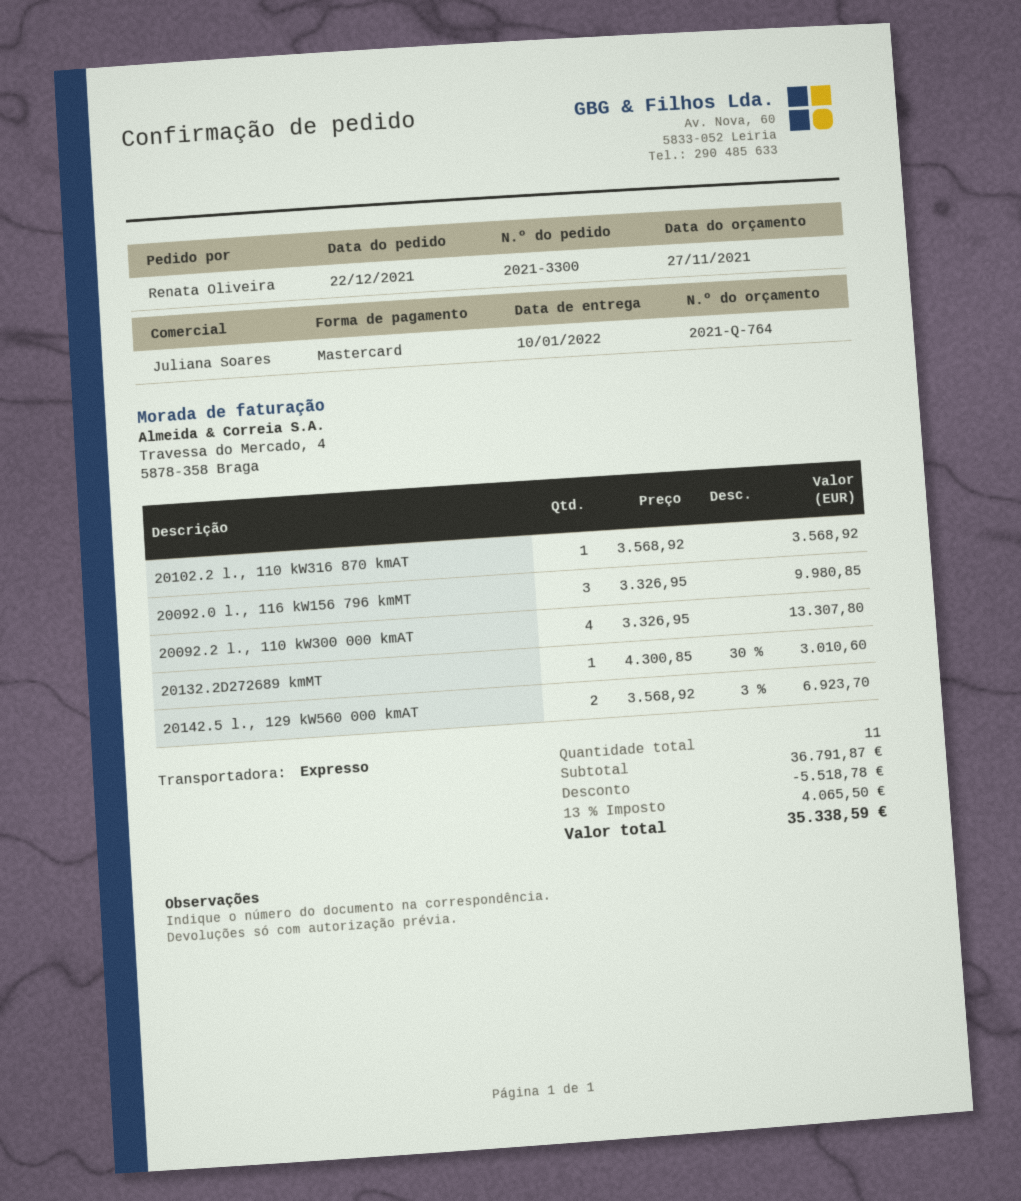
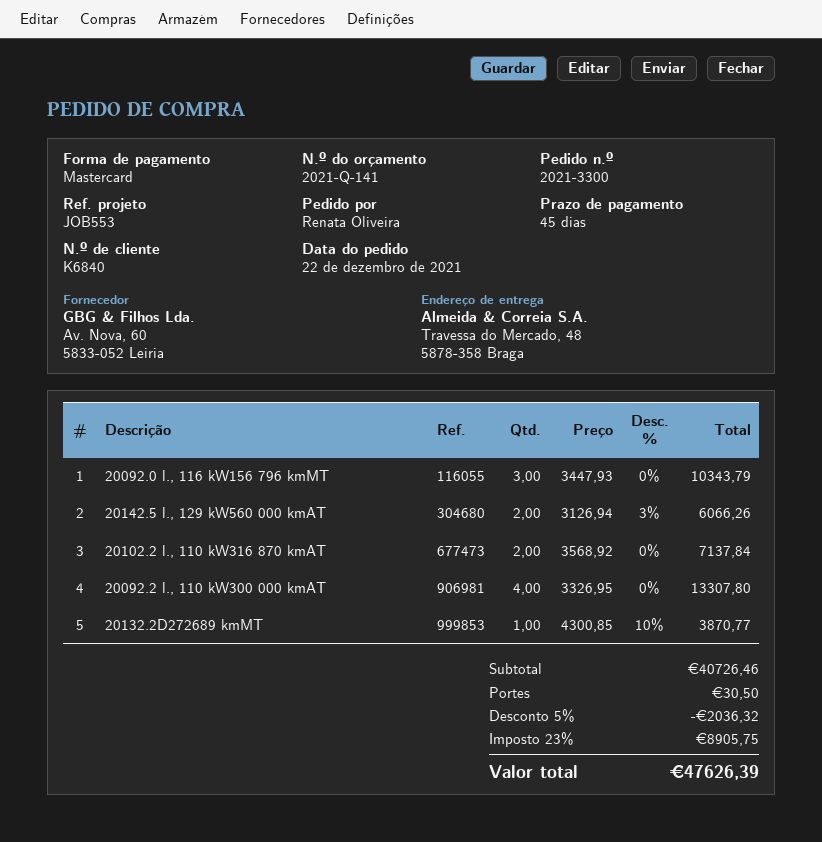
quote number: 2021-Q-764 -> 2021-Q-141
20102.2 l., 110 kW316 870 kmAT: 1 x 3568.92 = 3568.92 -> 2 x 3568.92 = 7137.84
20092.0 l., 116 kW156 796 kmMT: 3 x 3326.95 = 9980.85 -> 3 x 3447.93 = 10343.79
20132.2D272689 kmMT: 1 x 4300.85 - 30% = 3010.60 -> 1 x 4300.85 - 10% = 3870.77
20142.5 l., 129 kW560 000 kmAT: 2 x 3568.92 - 3% = 6923.70 -> 2 x 3126.94 - 3% = 6066.26
subtotal: 36791.87 -> 40726.46
discount: 5518.78 -> 2036.32
shipping: none -> 30.50
tax: 13% = 4065.50 -> 23% = 8905.75
total: 35338.59 -> 47626.39

